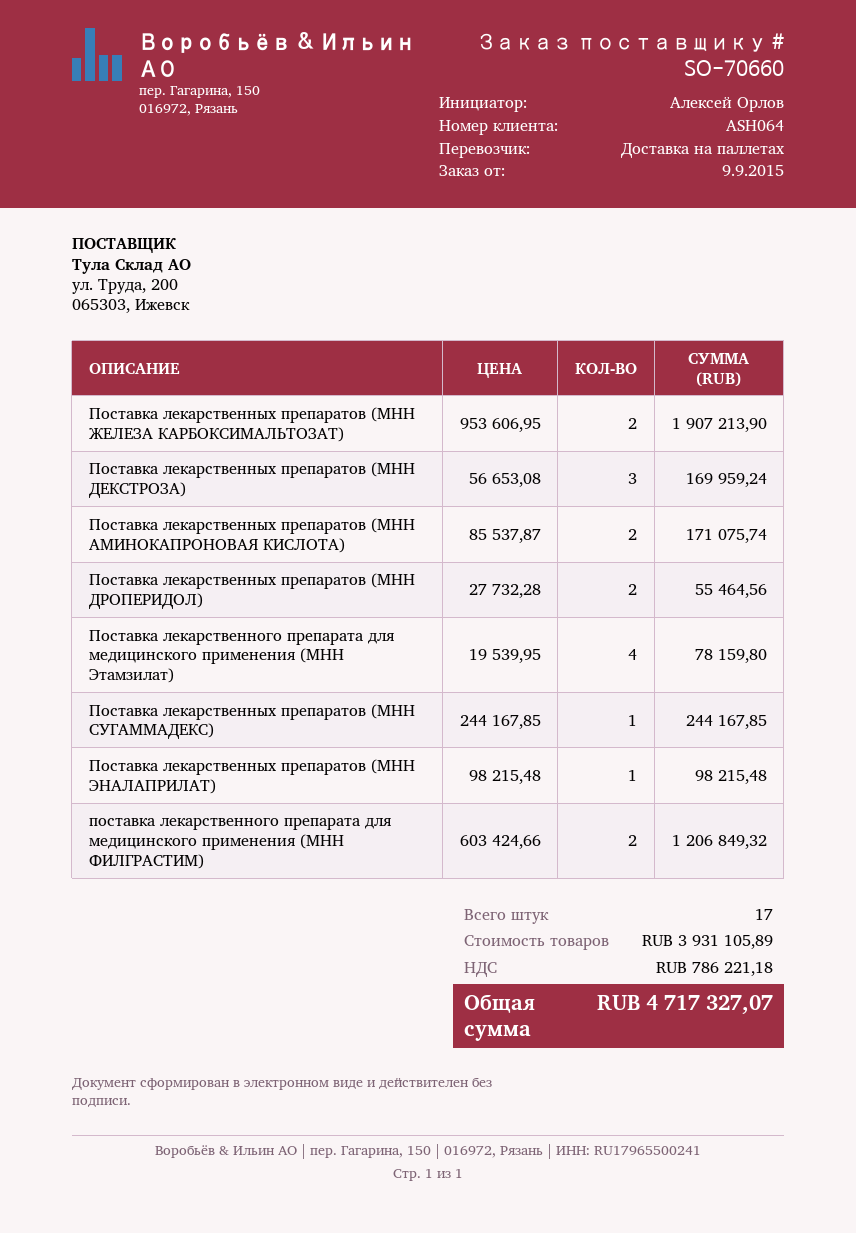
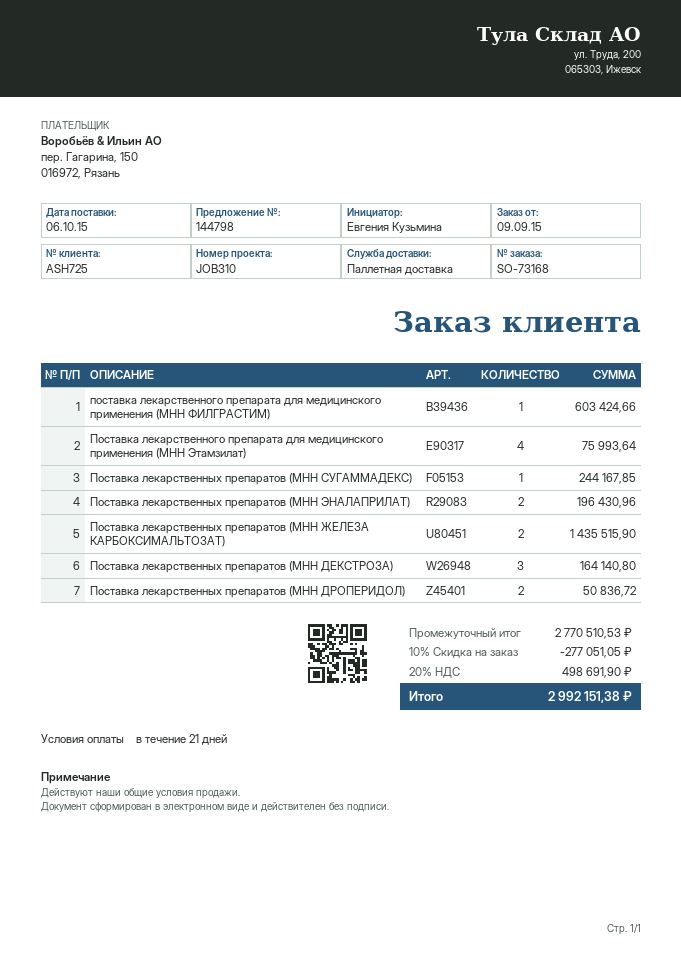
order number: SO-70660 -> SO-73168
customer number: ASH064 -> ASH725
ordered by: Алексей Орлов -> Евгения Кузьмина
Поставка лекарственных препаратов (МНН ЖЕЛЕЗА КАРБОКСИМАЛЬТОЗАТ): 2 for 1907213.90 -> 2 for 1435515.90
Поставка лекарственных препаратов (МНН ДЕКСТРОЗА): 3 for 169959.24 -> 3 for 164140.80
Поставка лекарственных препаратов (МНН АМИНОКАПРОНОВАЯ КИСЛОТА): 2 for 171075.74 -> none
Поставка лекарственных препаратов (МНН ДРОПЕРИДОЛ): 2 for 55464.56 -> 2 for 50836.72
Поставка лекарственного препарата для медицинского применения (МНН Этамзилат): 4 for 78159.80 -> 4 for 75993.64
Поставка лекарственных препаратов (МНН ЭНАЛАПРИЛАТ): 1 for 98215.48 -> 2 for 196430.96
поставка лекарственного препарата для медицинского применения (МНН ФИЛГРАСТИМ): 2 for 1206849.32 -> 1 for 603424.66
subtotal: 3931105.89 -> 2770510.53
discount: none -> 10% = 277051.05
tax: 786221.18 -> 498691.90
total: 4717327.07 -> 2992151.38

